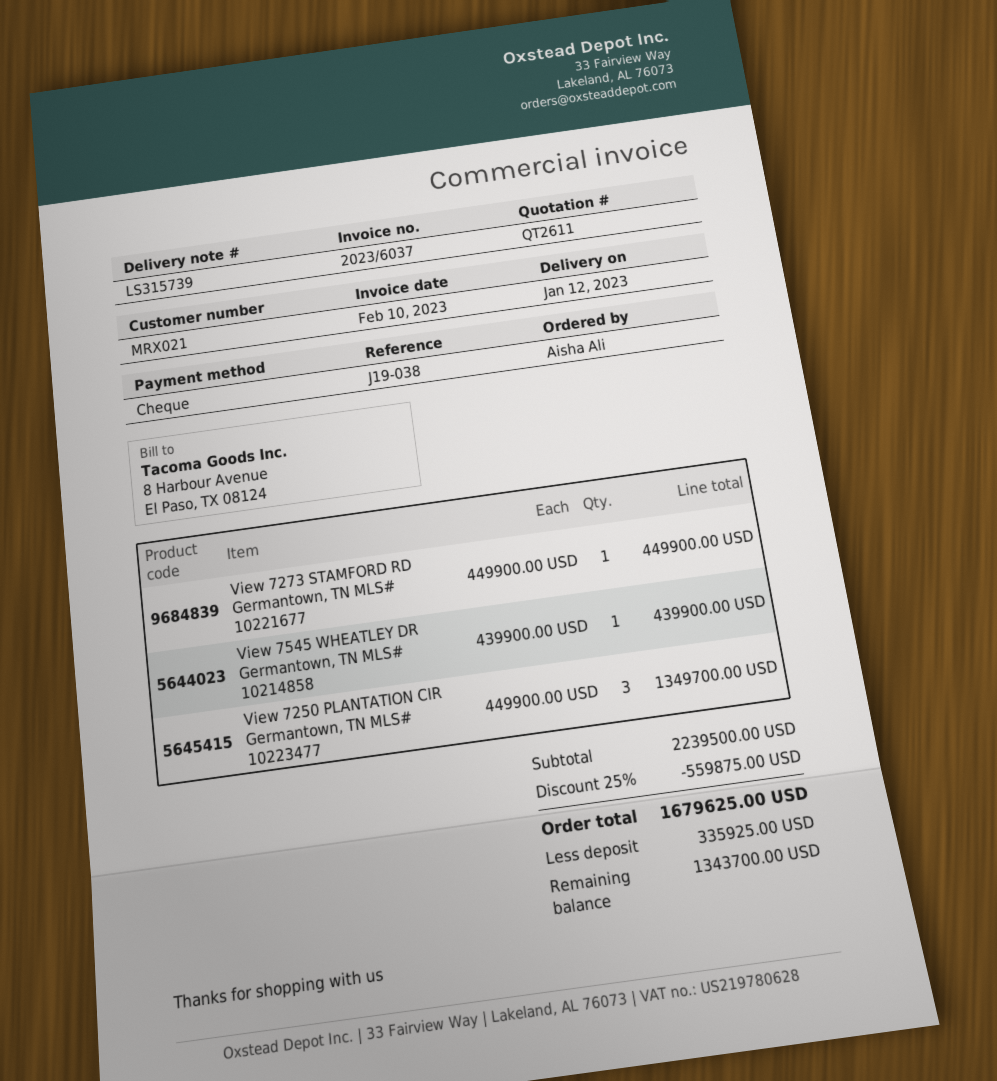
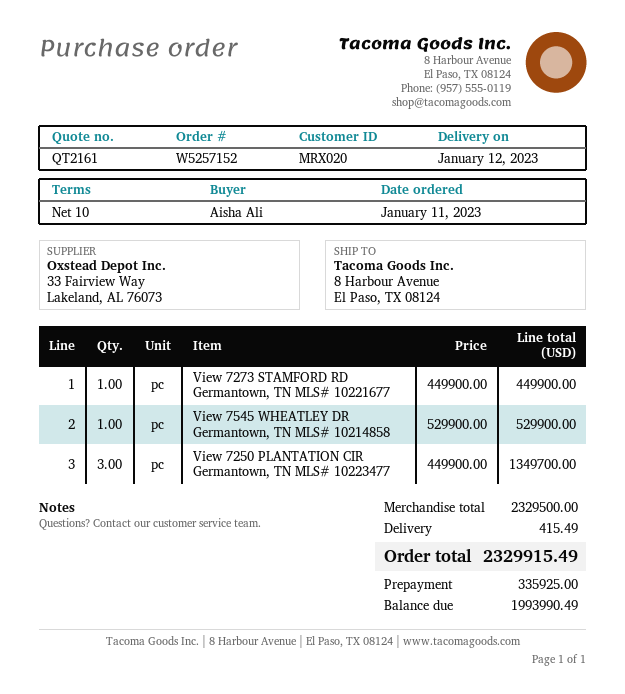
quote number: QT2611 -> QT2161
customer number: MRX021 -> MRX020
View 7545 WHEATLEY DR Germantown, TN MLS# 10214858: 1 x 439900.00 = 439900.00 -> 1 x 529900.00 = 529900.00
subtotal: 2239500.00 -> 2329500.00
discount: 25% = 559875.00 -> none
shipping: none -> 415.49
total: 1679625.00 -> 2329915.49
balance: 1343700.00 -> 1993990.49

